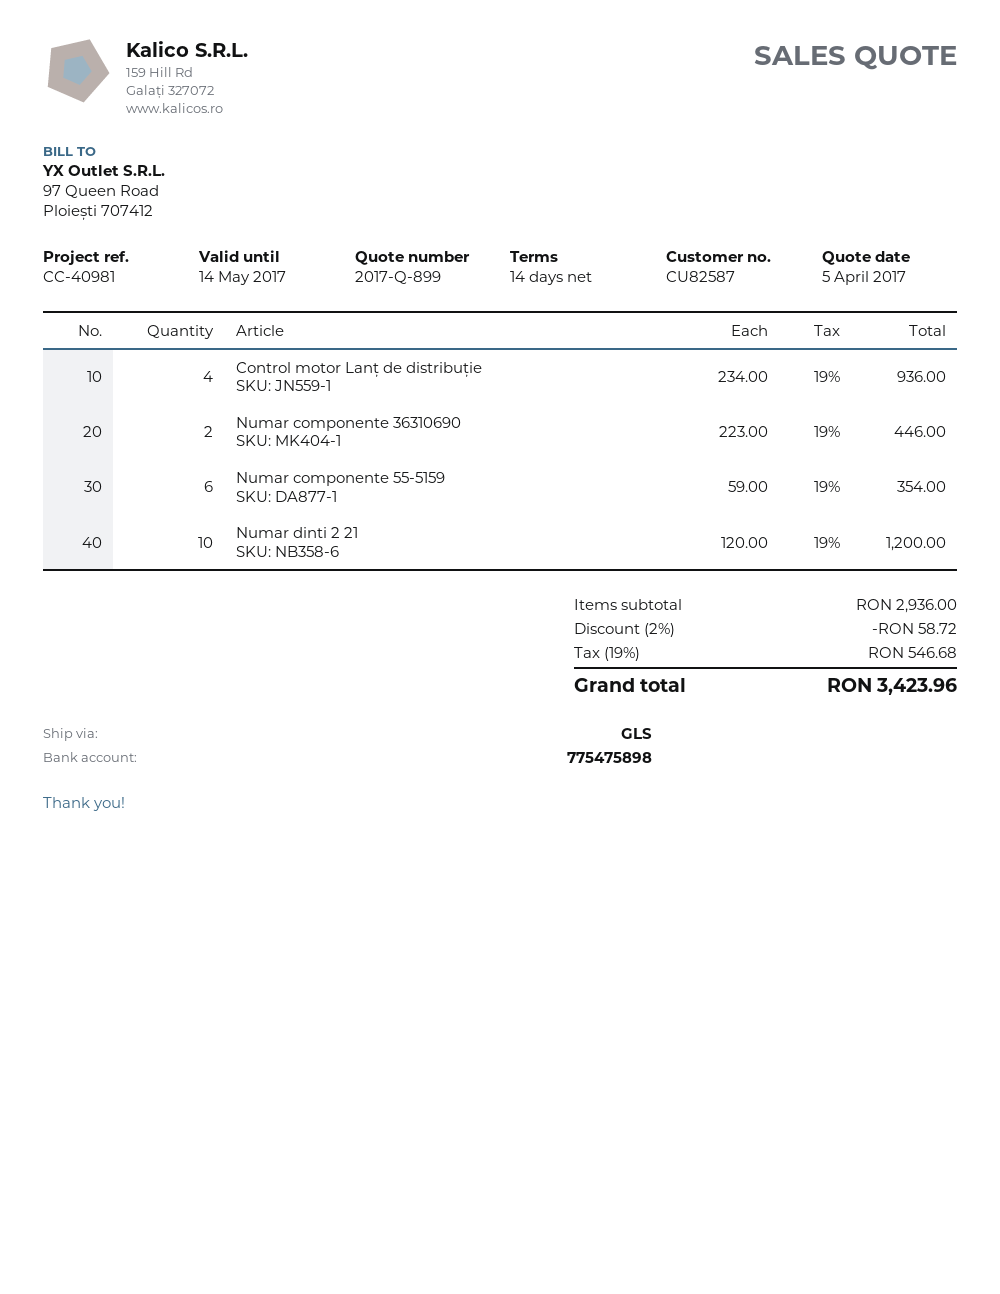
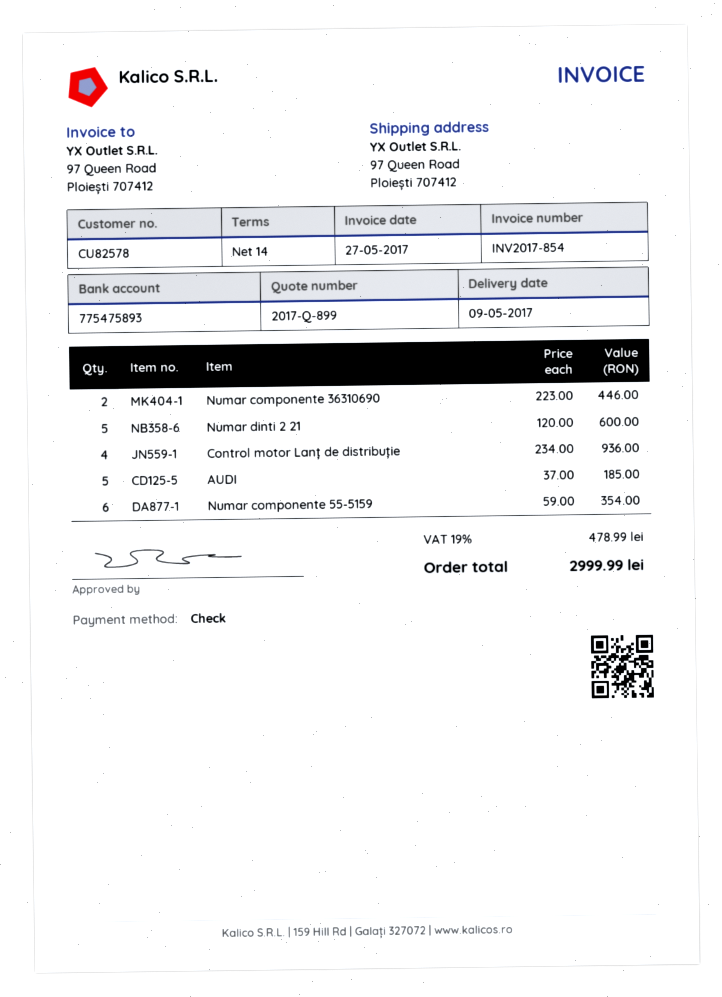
customer number: CU82587 -> CU82578
bank account: 775475898 -> 775475893
Numar dinti 2 21: 10 x 120.00 = 1200.00 -> 5 x 120.00 = 600.00
AUDI: none -> 5 x 37.00 = 185.00
discount: 2% = 58.72 -> none
tax: 19% = 546.68 -> 19% = 478.99
total: 3423.96 -> 2999.99

